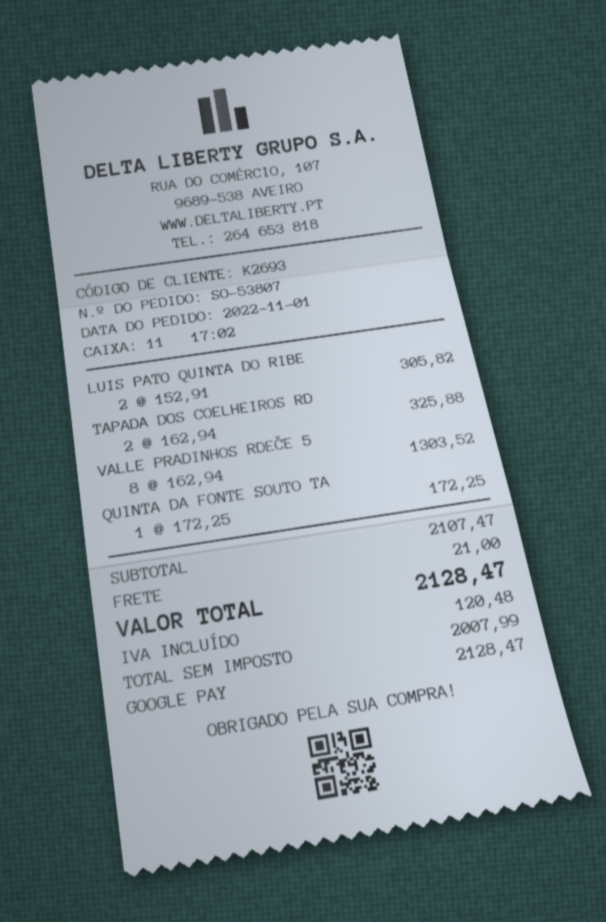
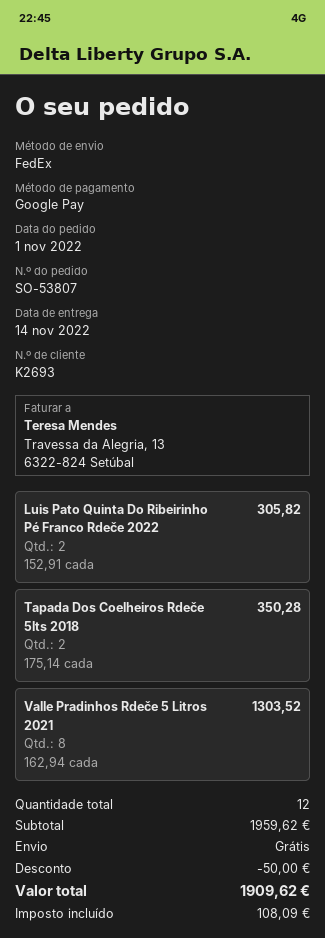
TAPADA DOS COELHEIROS RD: 2 x 162.94 = 325.88 -> 2 x 175.14 = 350.28
QUINTA DA FONTE SOUTO TA: 1 x 172.25 = 172.25 -> none
subtotal: 2107.47 -> 1959.62
discount: none -> 50.00
shipping: 21.00 -> 0.00
tax: 120.48 -> 108.09
total: 2128.47 -> 1909.62

